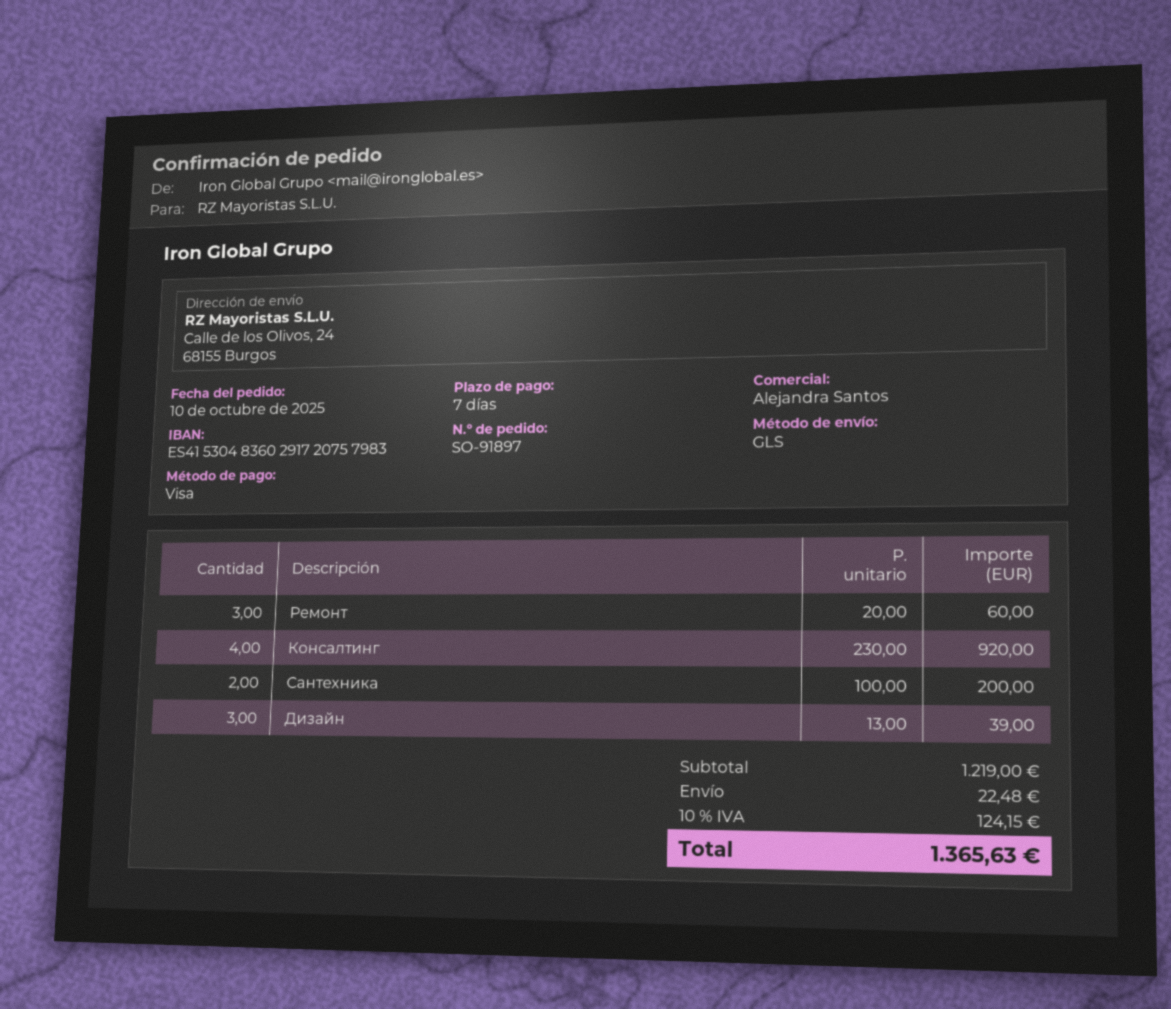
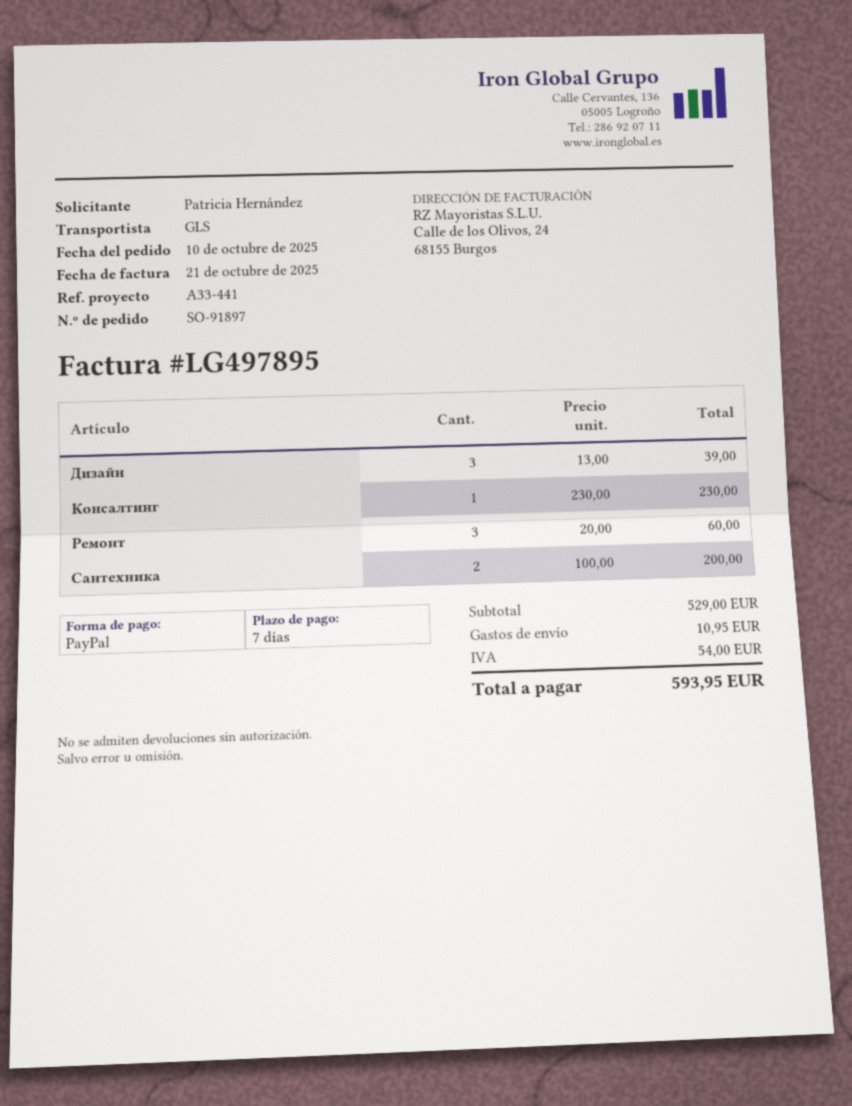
payment method: Visa -> PayPal
Консалтинг: 4 x 230.00 = 920.00 -> 1 x 230.00 = 230.00
subtotal: 1219.00 -> 529.00
shipping: 22.48 -> 10.95
tax: 124.15 -> 54.00
total: 1365.63 -> 593.95

